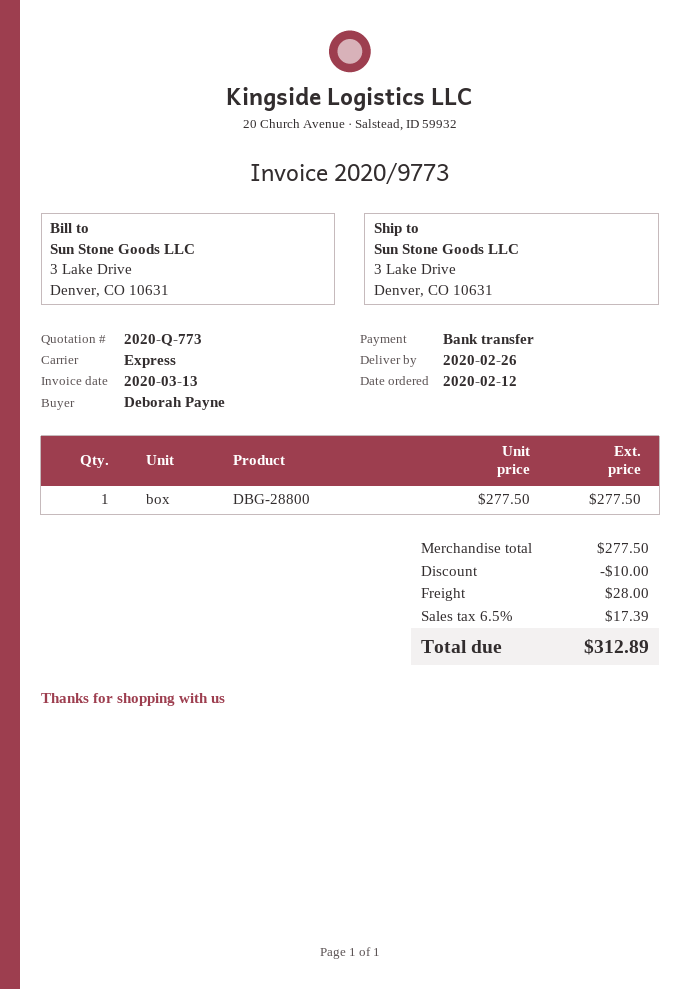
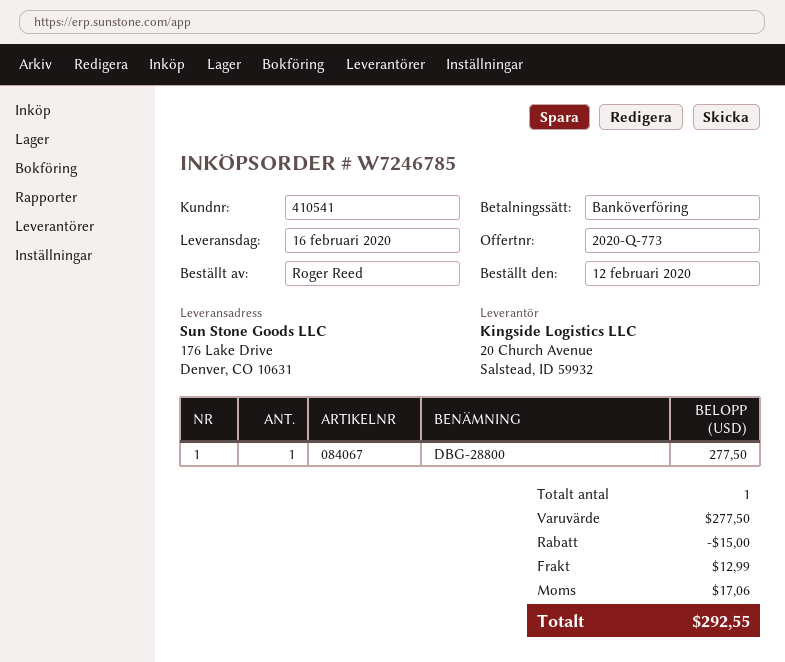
delivery date: 2020-02-26 -> 2020-02-16
ordered by: Deborah Payne -> Roger Reed
ship to: 3 Lake Drive, Denver, CO 10631 -> 176 Lake Drive, Denver, CO 10631
discount: 10.00 -> 15.00
shipping: 28.00 -> 12.99
tax: 17.39 -> 17.06
total: 312.89 -> 292.55

